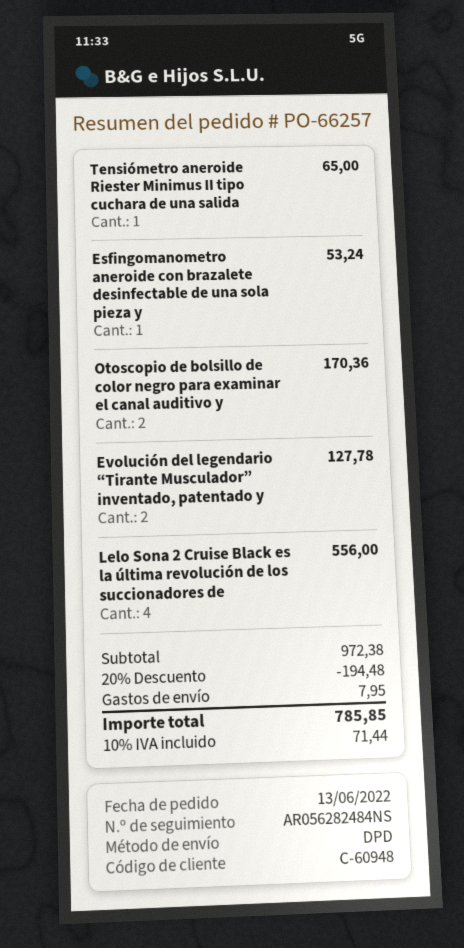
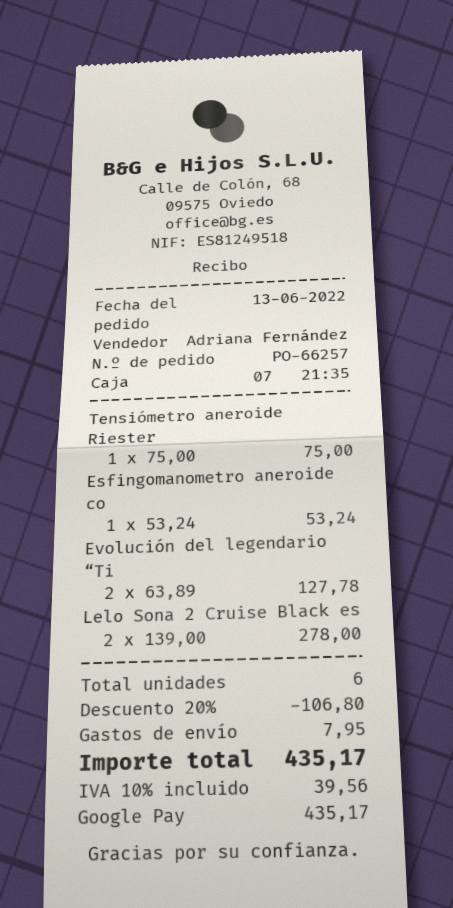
Tensiómetro aneroide Riester Minimus II tipo cuchara de una salida: 1 for 65.00 -> 1 for 75.00
Otoscopio de bolsillo de color negro para examinar el canal auditivo y: 2 for 170.36 -> none
Lelo Sona 2 Cruise Black es la última revolución de los succionadores de: 4 for 556.00 -> 2 for 278.00
discount: 20% = 194.48 -> 20% = 106.80
tax: 10% = 71.44 -> 10% = 39.56
total: 785.85 -> 435.17

